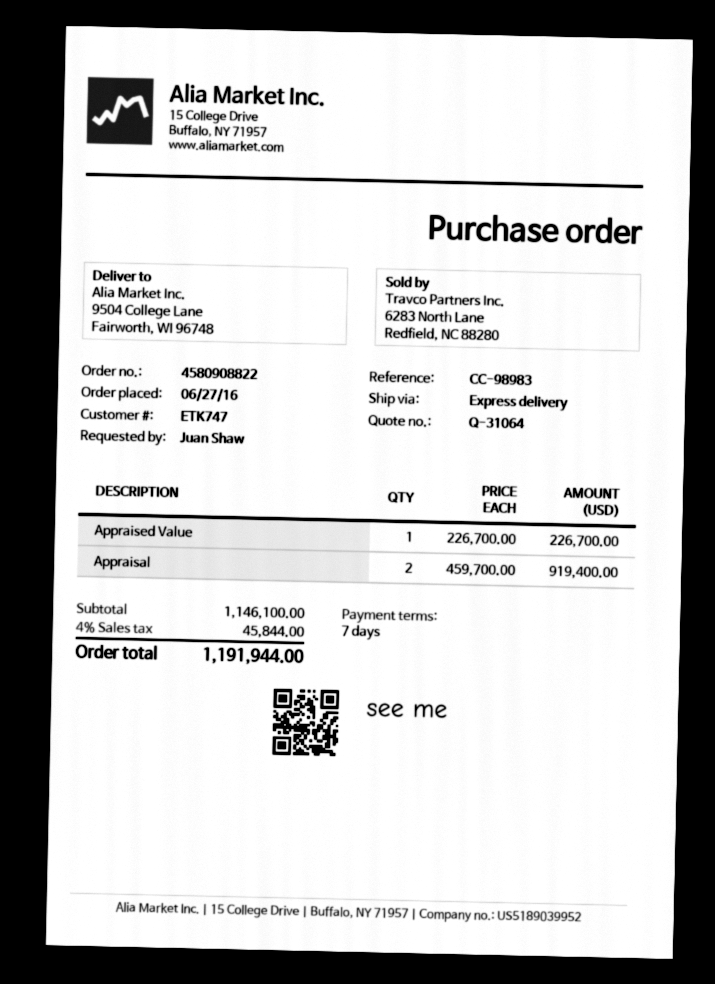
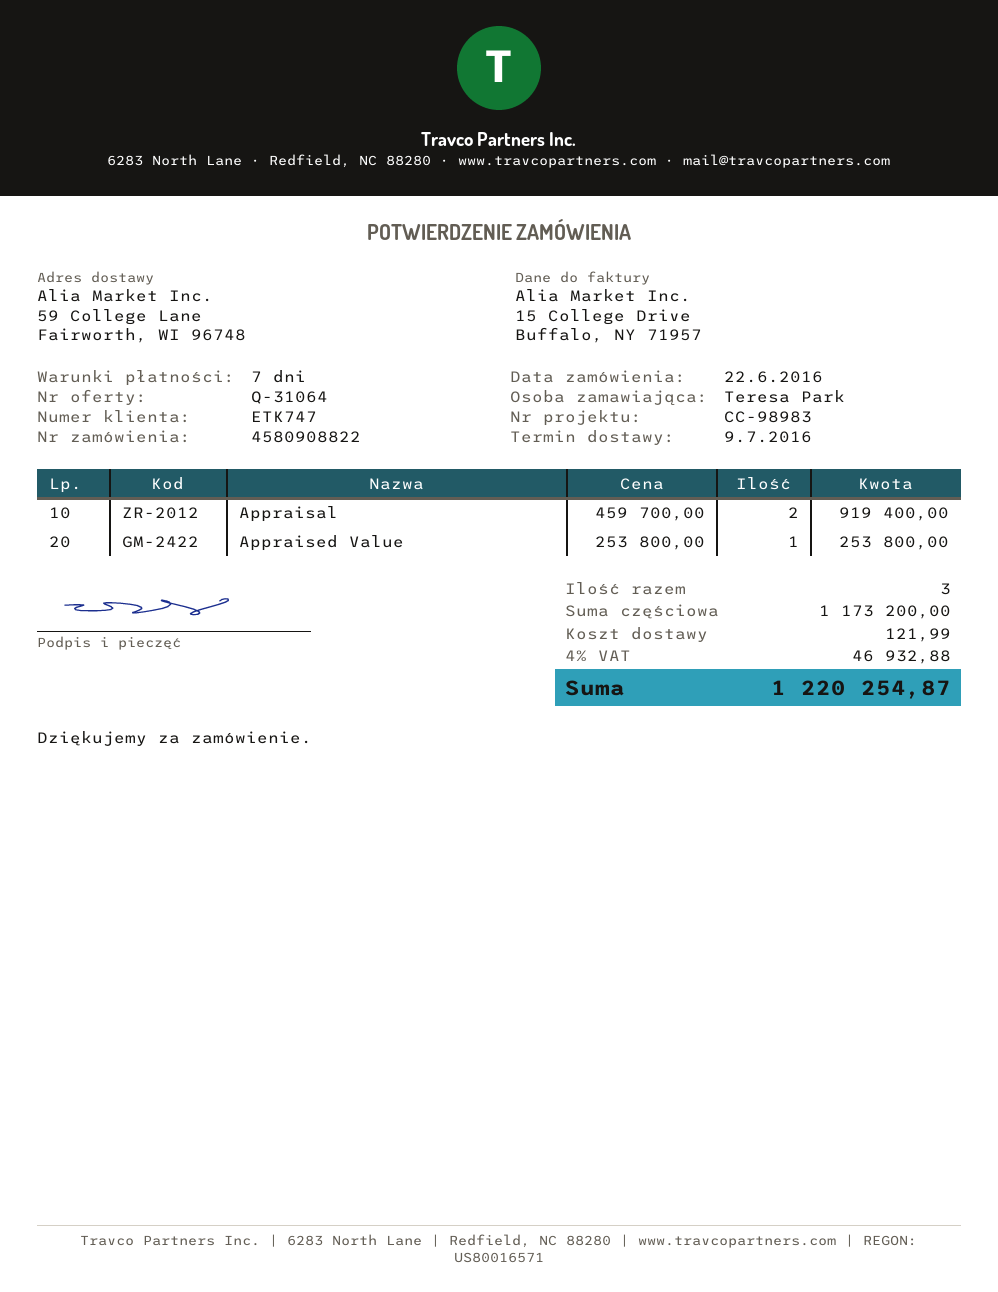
order date: 2016-06-27 -> 2016-06-22
ordered by: Juan Shaw -> Teresa Park
ship to: 9504 College Lane, Fairworth, WI 96748 -> 59 College Lane, Fairworth, WI 96748
Appraised Value: 1 x 226700.00 = 226700.00 -> 1 x 253800.00 = 253800.00
subtotal: 1146100.00 -> 1173200.00
shipping: none -> 121.99
tax: 4% = 45844.00 -> 4% = 46932.88
total: 1191944.00 -> 1220254.87

